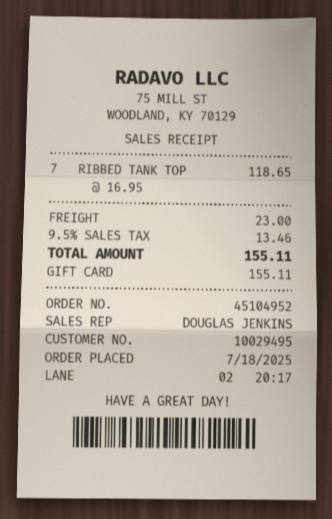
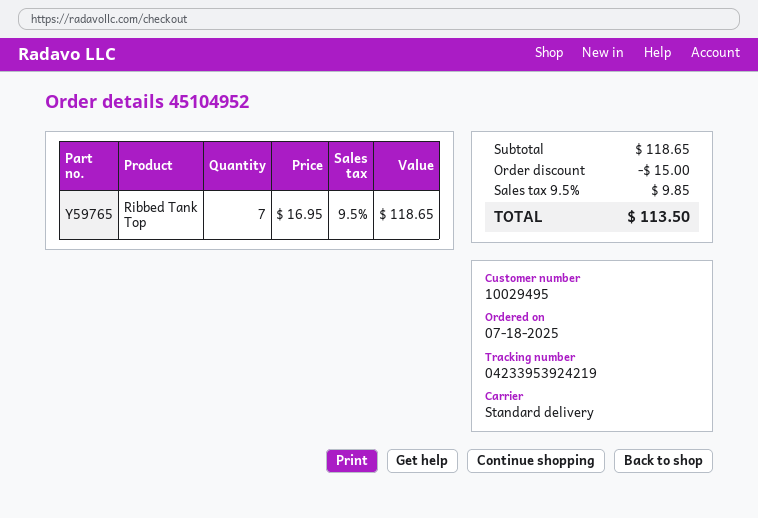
discount: none -> 15.00
shipping: 23.00 -> none
tax: 9.5% = 13.46 -> 9.5% = 9.85
total: 155.11 -> 113.50

